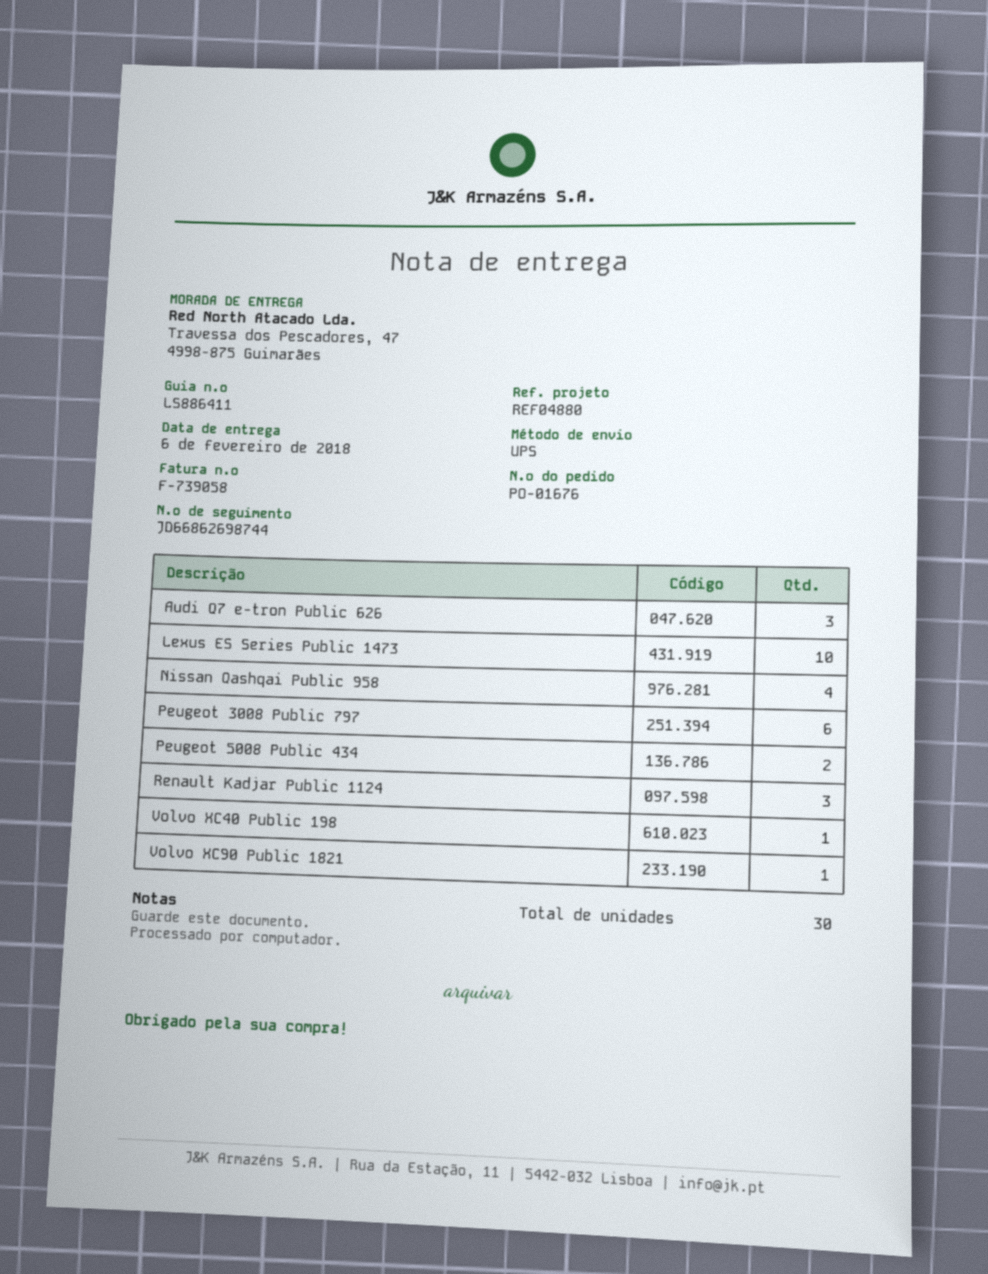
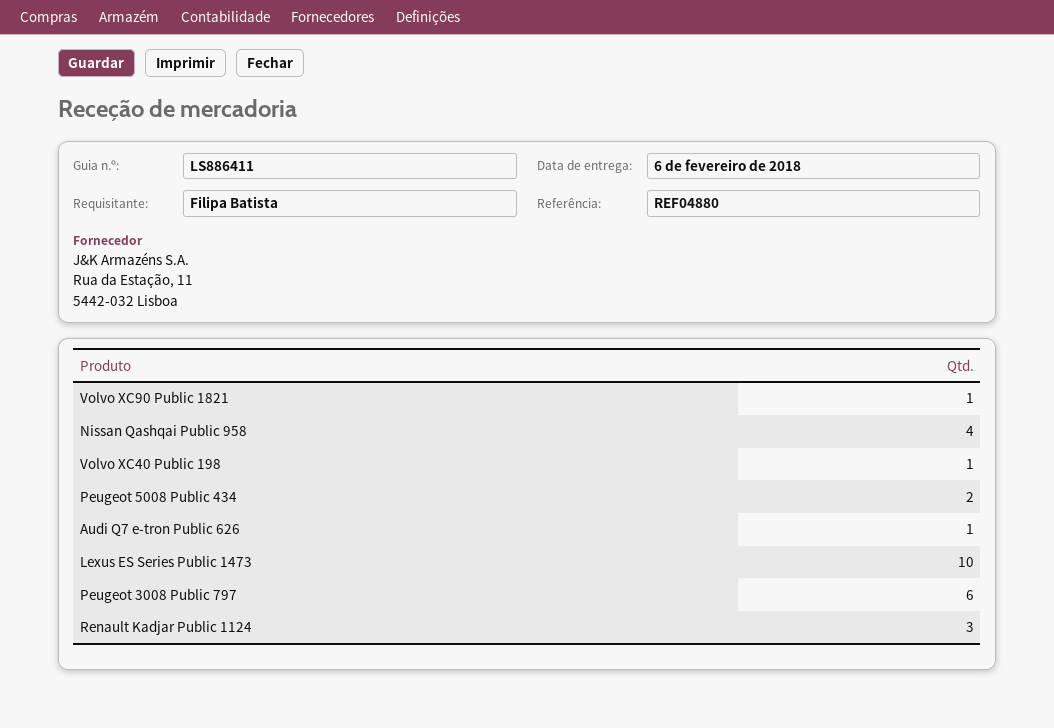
Audi Q7 e-tron Public 626: 3 -> 1

